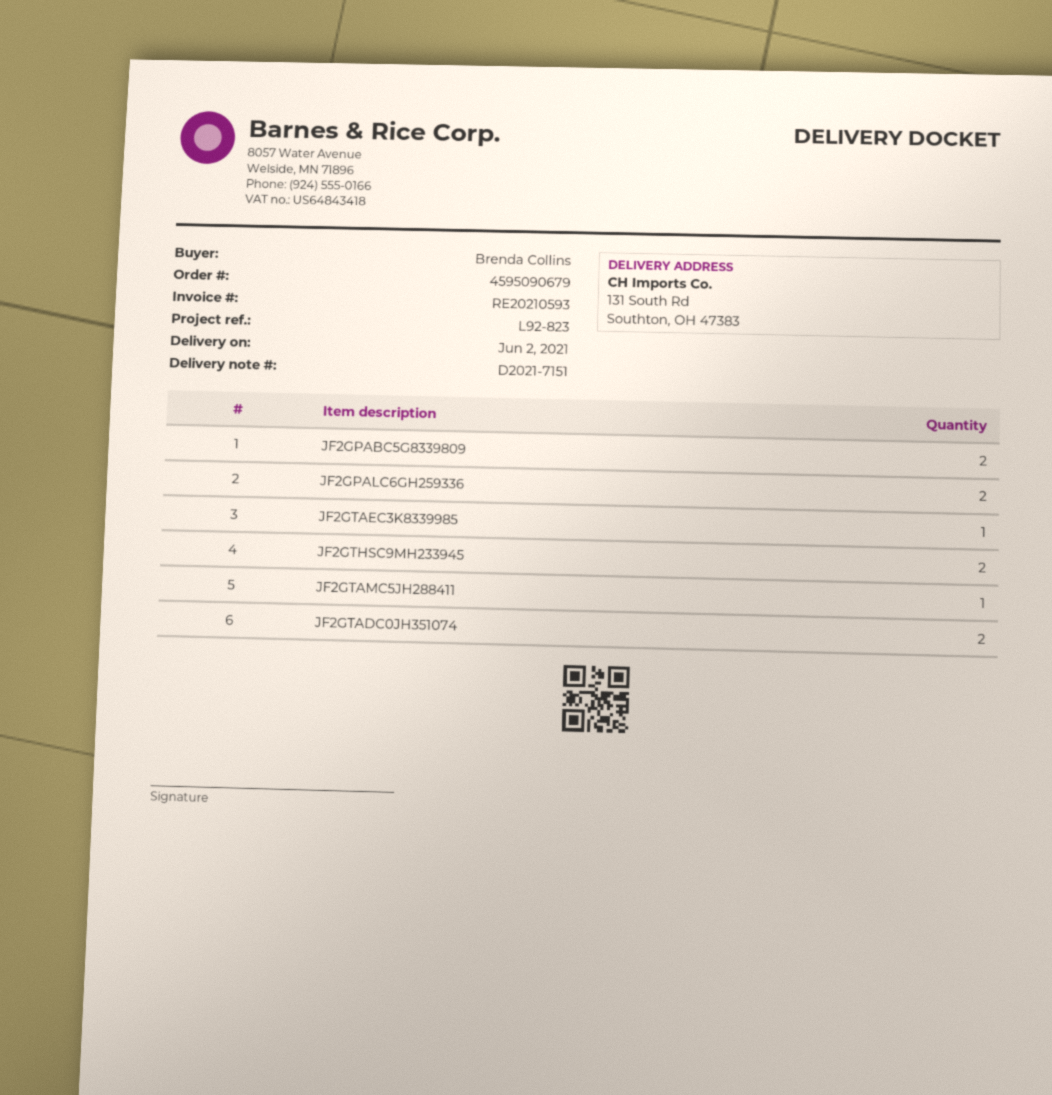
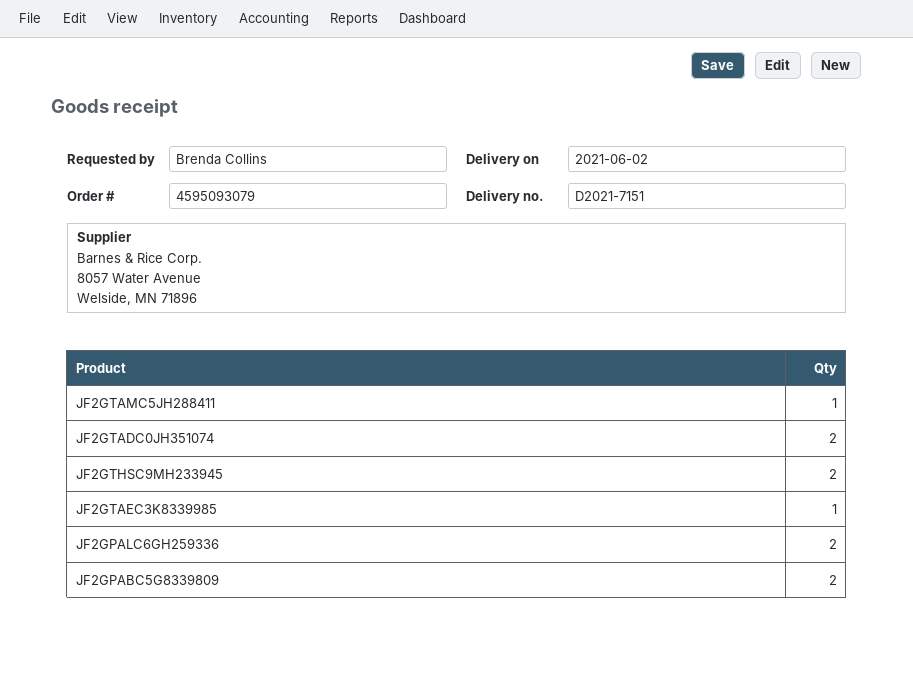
order number: 4595090679 -> 4595093079

